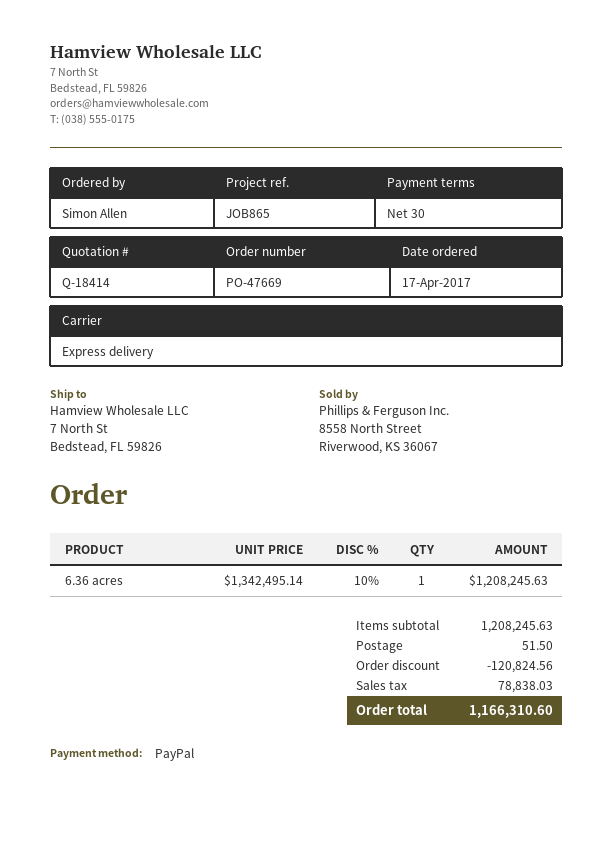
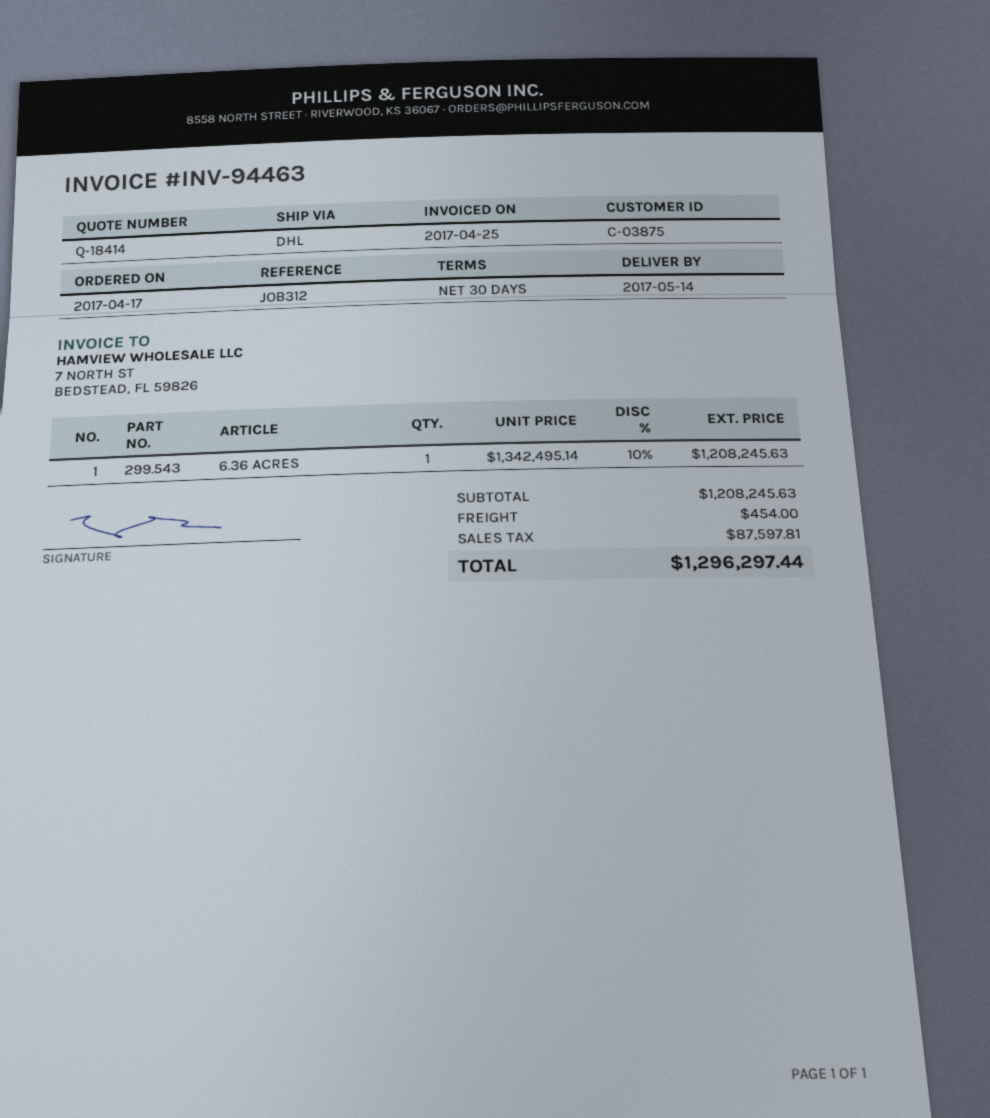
reference: JOB865 -> JOB312
shipping method: express -> DHL
discount: 120824.56 -> none
shipping: 51.50 -> 454.00
tax: 78838.03 -> 87597.81
total: 1166310.60 -> 1296297.44

